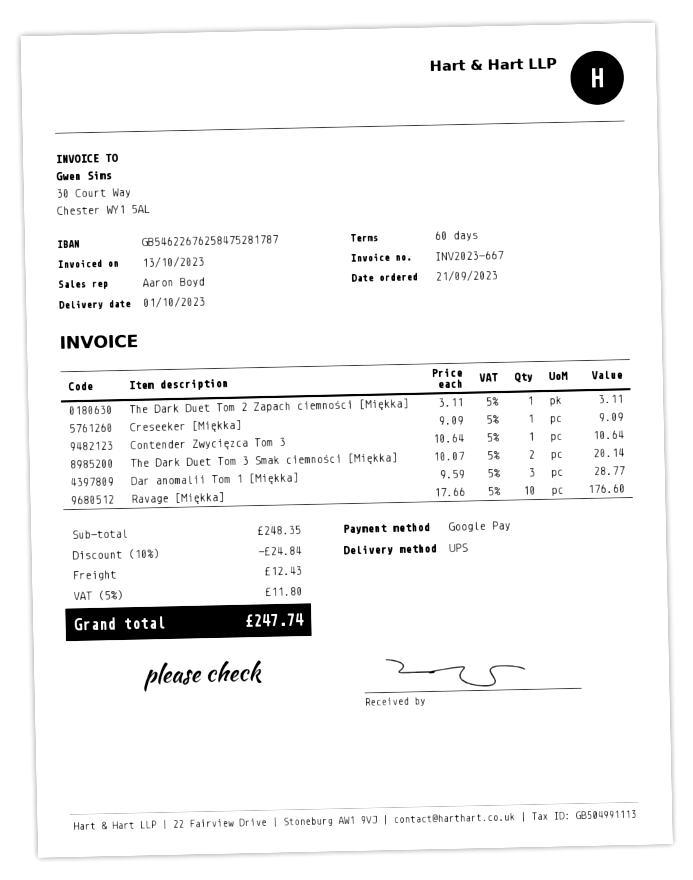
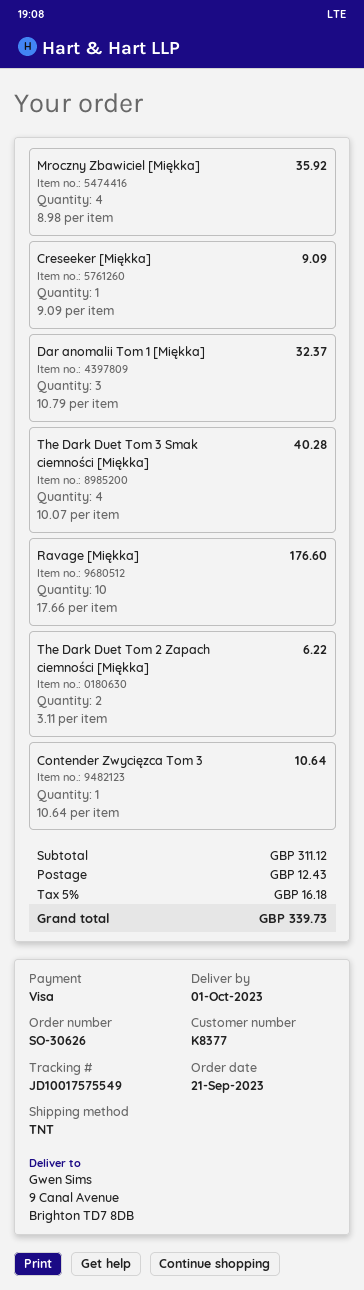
payment method: Google Pay -> Visa
shipping method: UPS -> TNT
The Dark Duet Tom 2 Zapach ciemności [Miękka]: 1 x 3.11 = 3.11 -> 2 x 3.11 = 6.22
The Dark Duet Tom 3 Smak ciemności [Miękka]: 2 x 10.07 = 20.14 -> 4 x 10.07 = 40.28
Dar anomalii Tom 1 [Miękka]: 3 x 9.59 = 28.77 -> 3 x 10.79 = 32.37
Mroczny Zbawiciel [Miękka]: none -> 4 x 8.98 = 35.92
subtotal: 248.35 -> 311.12
discount: 10% = 24.84 -> none
tax: 5% = 11.80 -> 5% = 16.18
total: 247.74 -> 339.73

